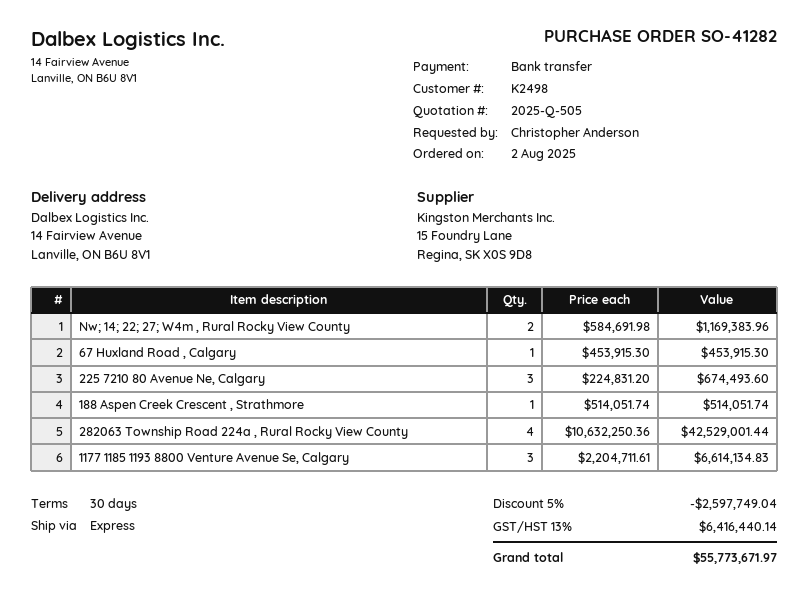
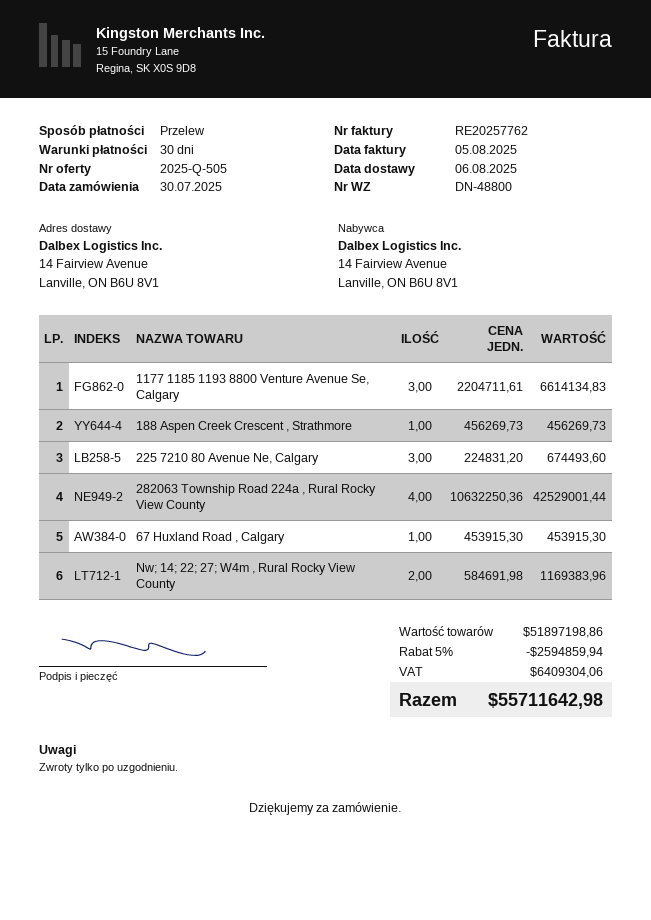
order date: 2025-08-02 -> 2025-07-30
188 Aspen Creek Crescent , Strathmore: 1 x 514051.74 = 514051.74 -> 1 x 456269.73 = 456269.73
discount: 5% = 2597749.04 -> 5% = 2594859.94
tax: 6416440.14 -> 6409304.06
total: 55773671.97 -> 55711642.98

